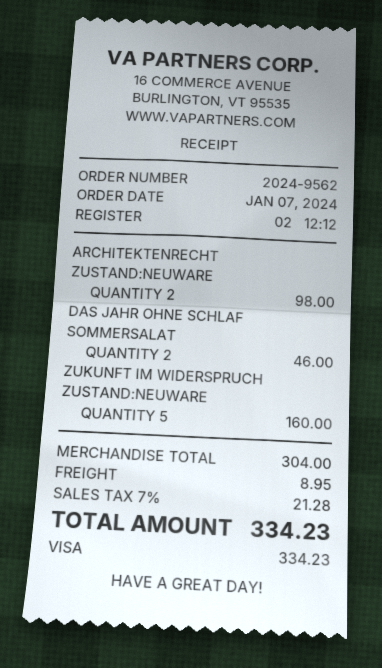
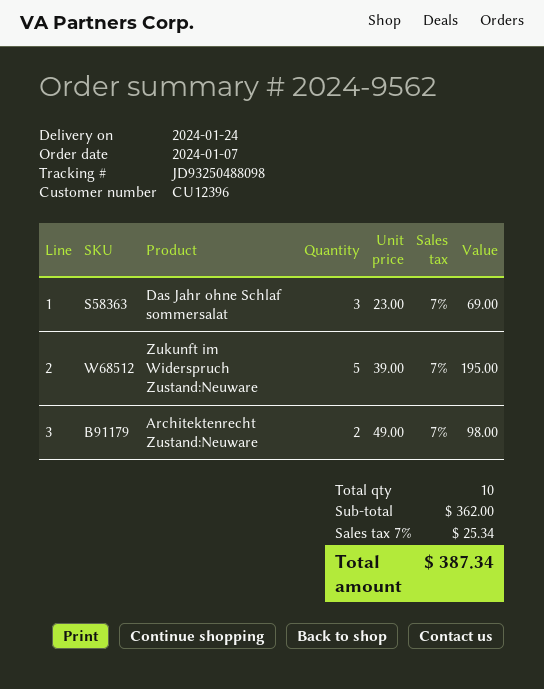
DAS JAHR OHNE SCHLAF SOMMERSALAT: 2 for 46.00 -> 3 for 69.00
ZUKUNFT IM WIDERSPRUCH ZUSTAND:NEUWARE: 5 for 160.00 -> 5 for 195.00
subtotal: 304.00 -> 362.00
shipping: 8.95 -> none
tax: 7% = 21.28 -> 7% = 25.34
total: 334.23 -> 387.34

